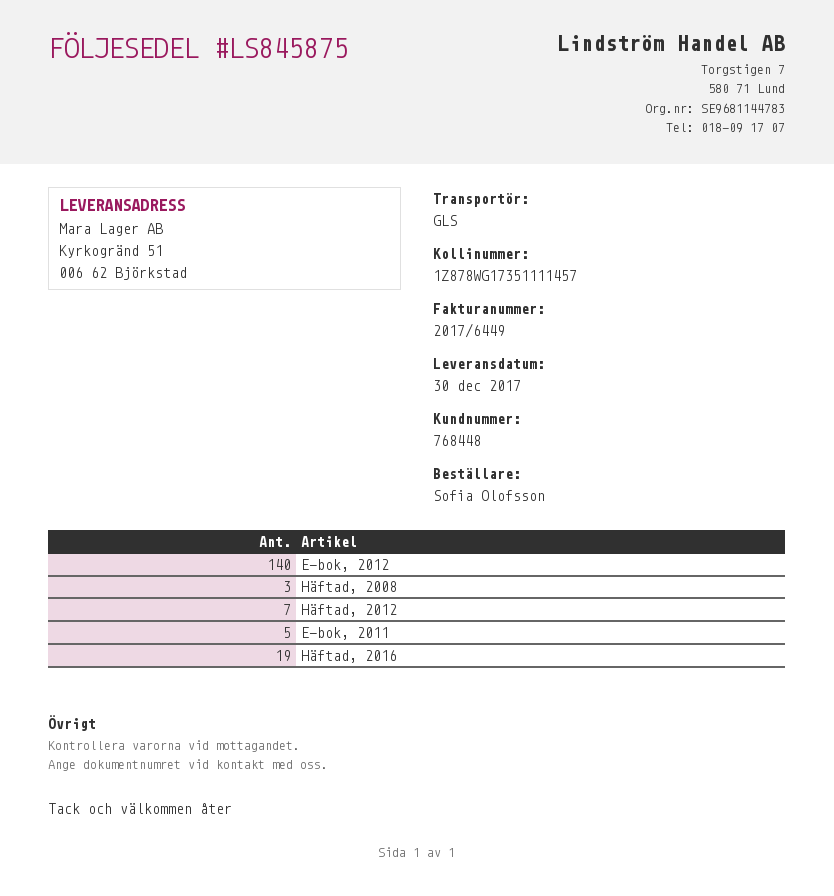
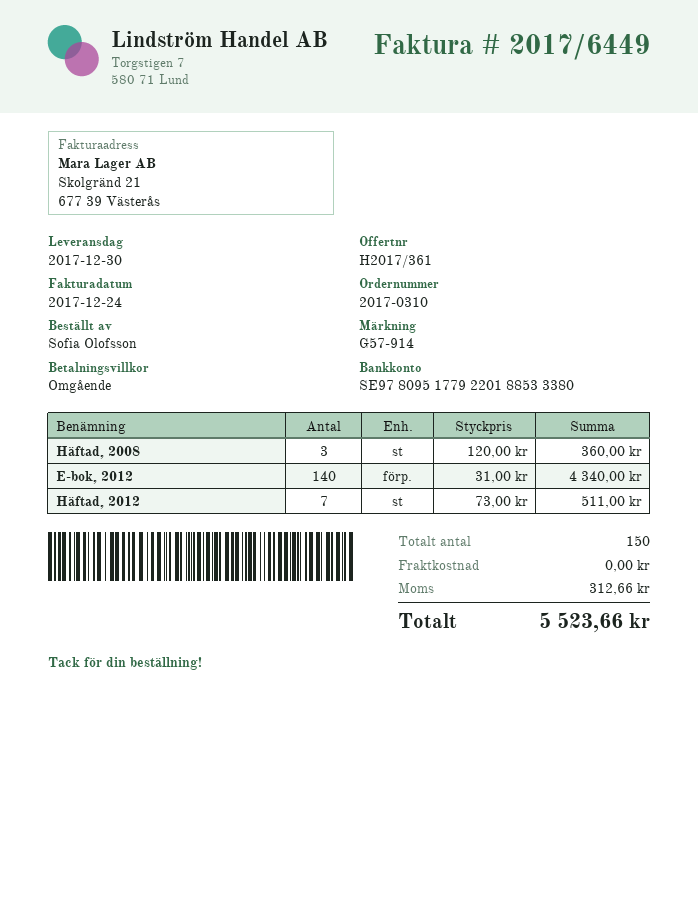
E-bok, 2011: 5 -> none
Häftad, 2016: 19 -> none

